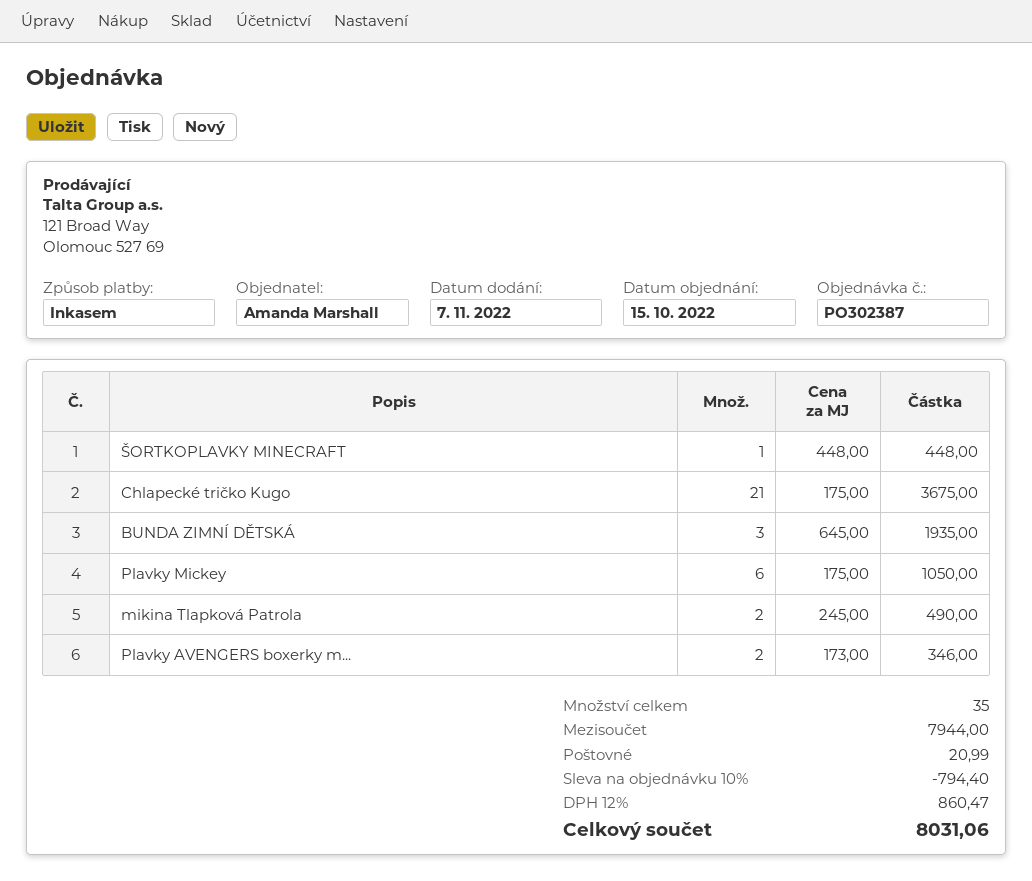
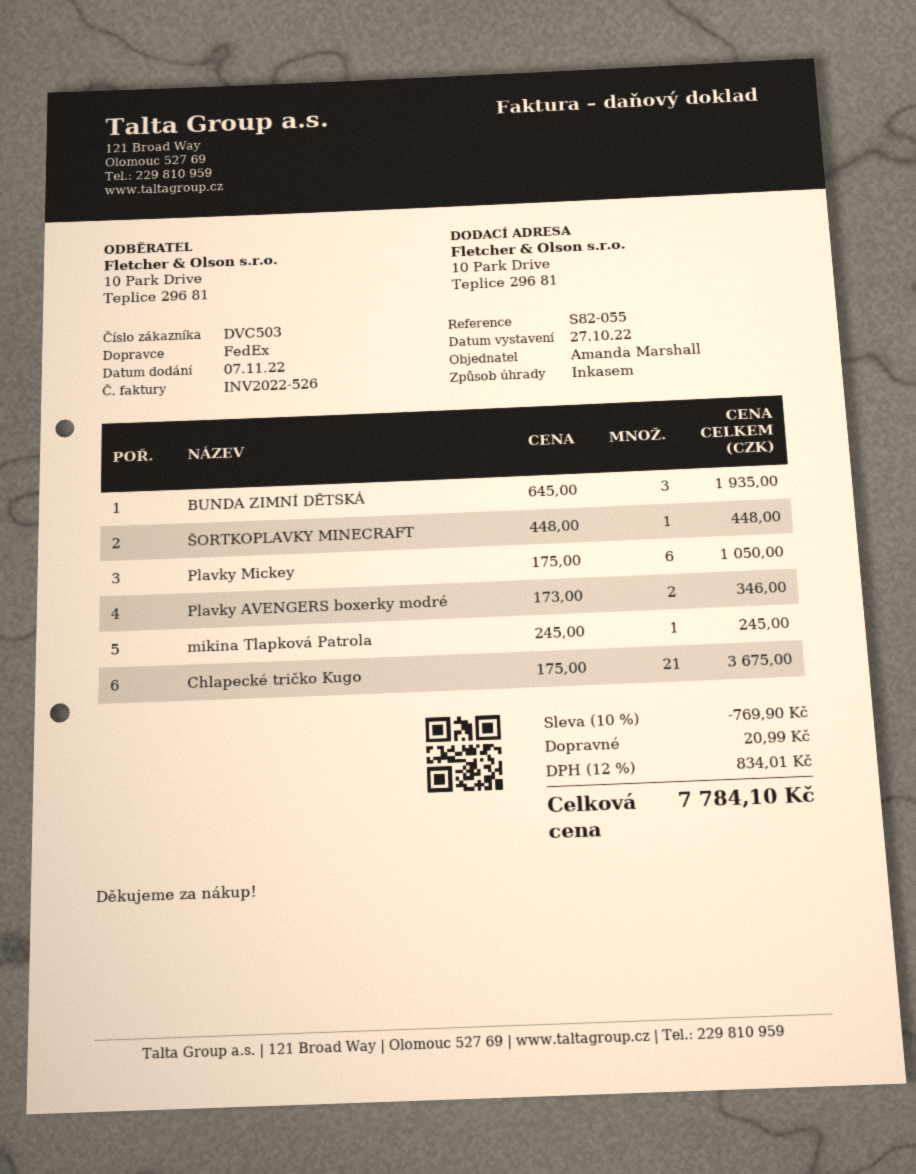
mikina Tlapková Patrola: 2 x 245.00 = 490.00 -> 1 x 245.00 = 245.00
discount: 10% = 794.40 -> 10% = 769.90
tax: 12% = 860.47 -> 12% = 834.01
total: 8031.06 -> 7784.10

